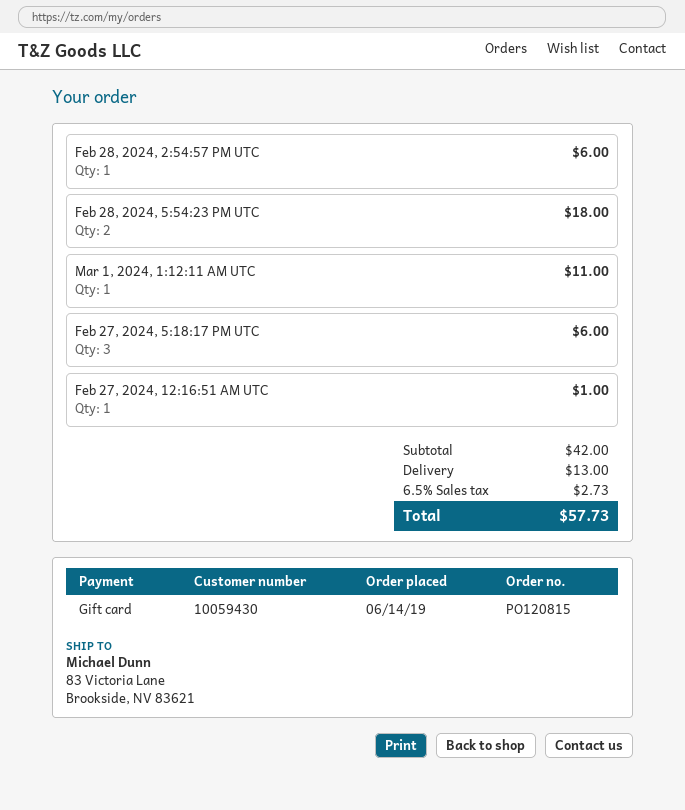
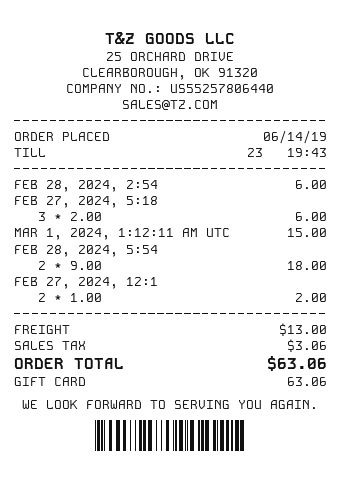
Mar 1, 2024, 1:12:11 AM UTC: 1 for 11.00 -> 1 for 15.00
Feb 27, 2024, 12:16:51 AM UTC: 1 for 1.00 -> 2 for 2.00
tax: 2.73 -> 3.06
total: 57.73 -> 63.06

